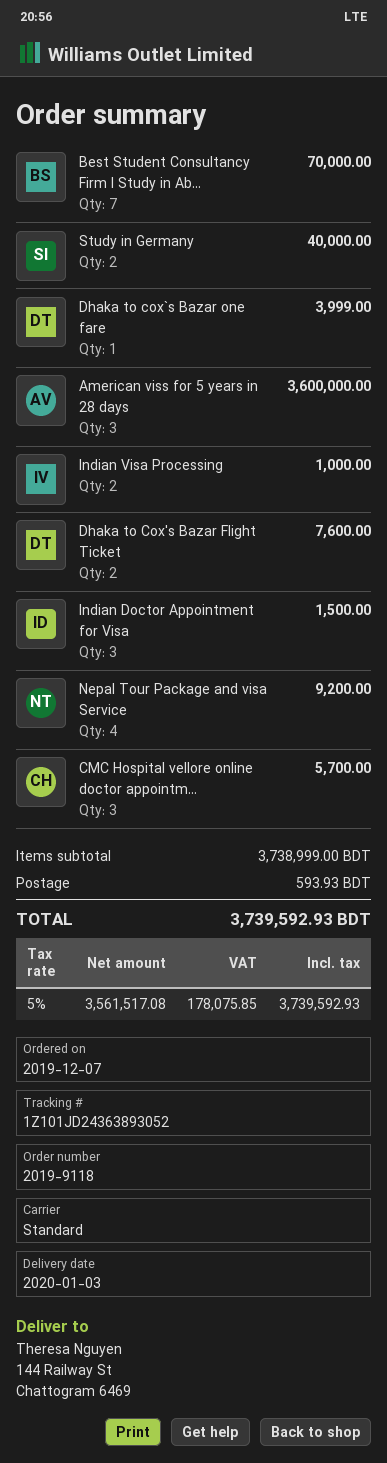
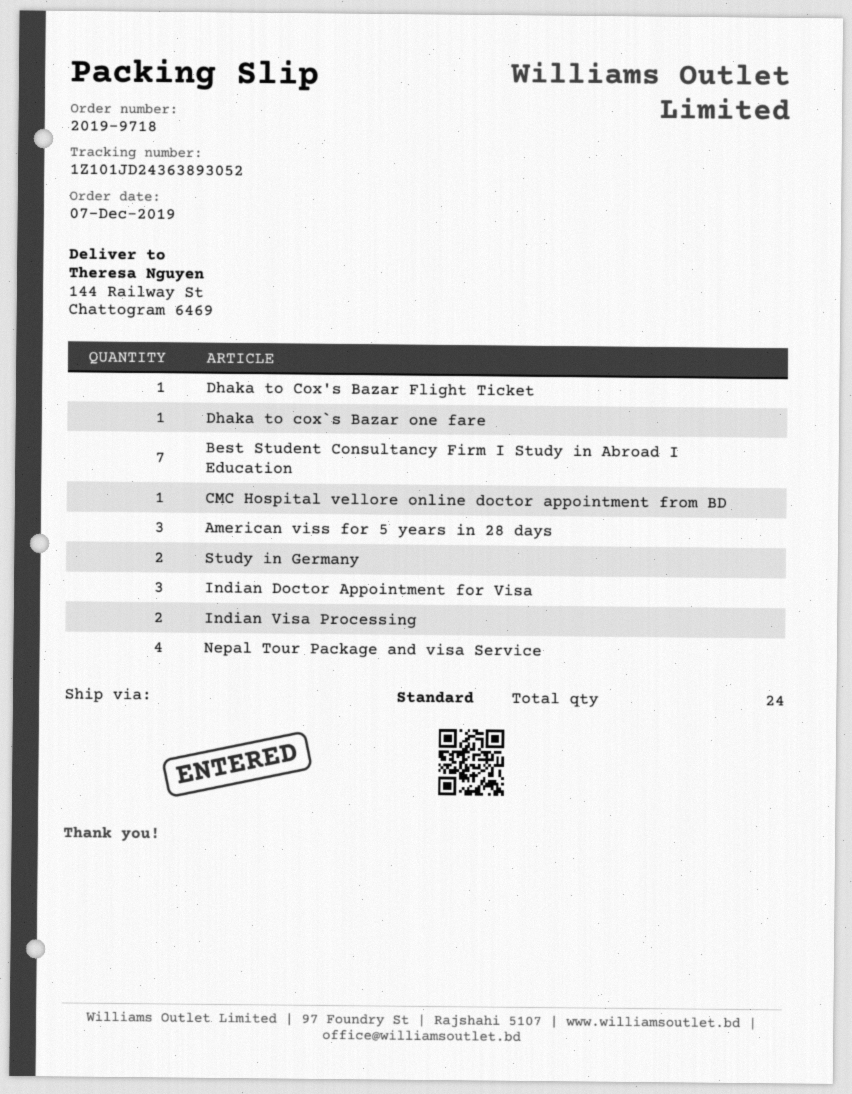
order number: 2019-9118 -> 2019-9718
Dhaka to Cox's Bazar Flight Ticket: 2 -> 1
CMC Hospital vellore online doctor appointm...: 3 -> 1

